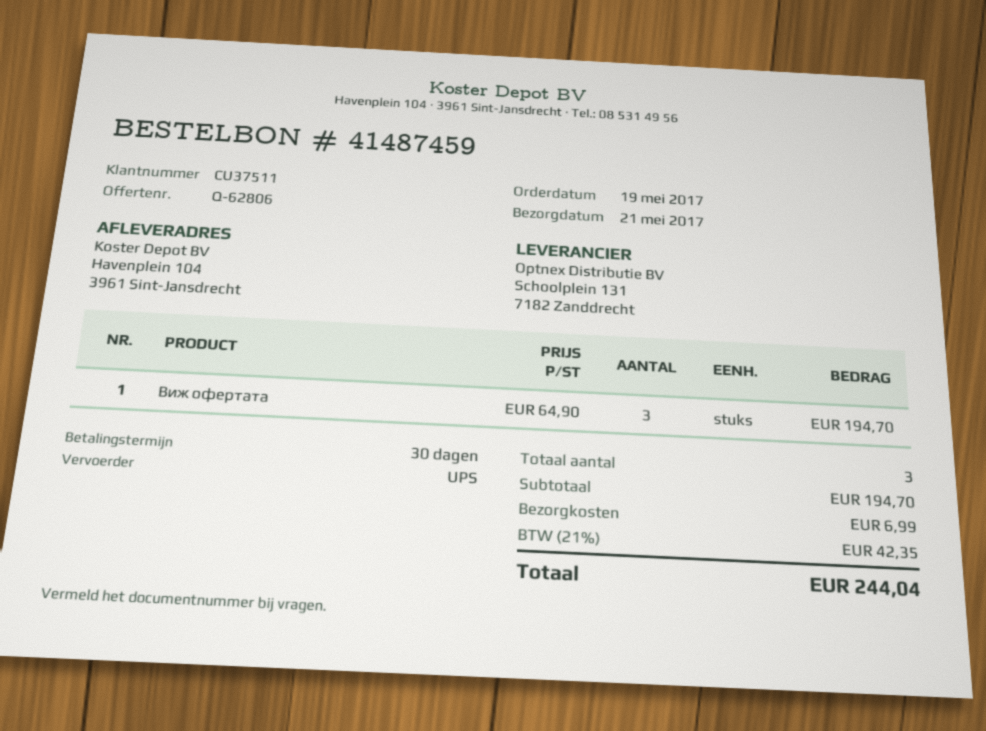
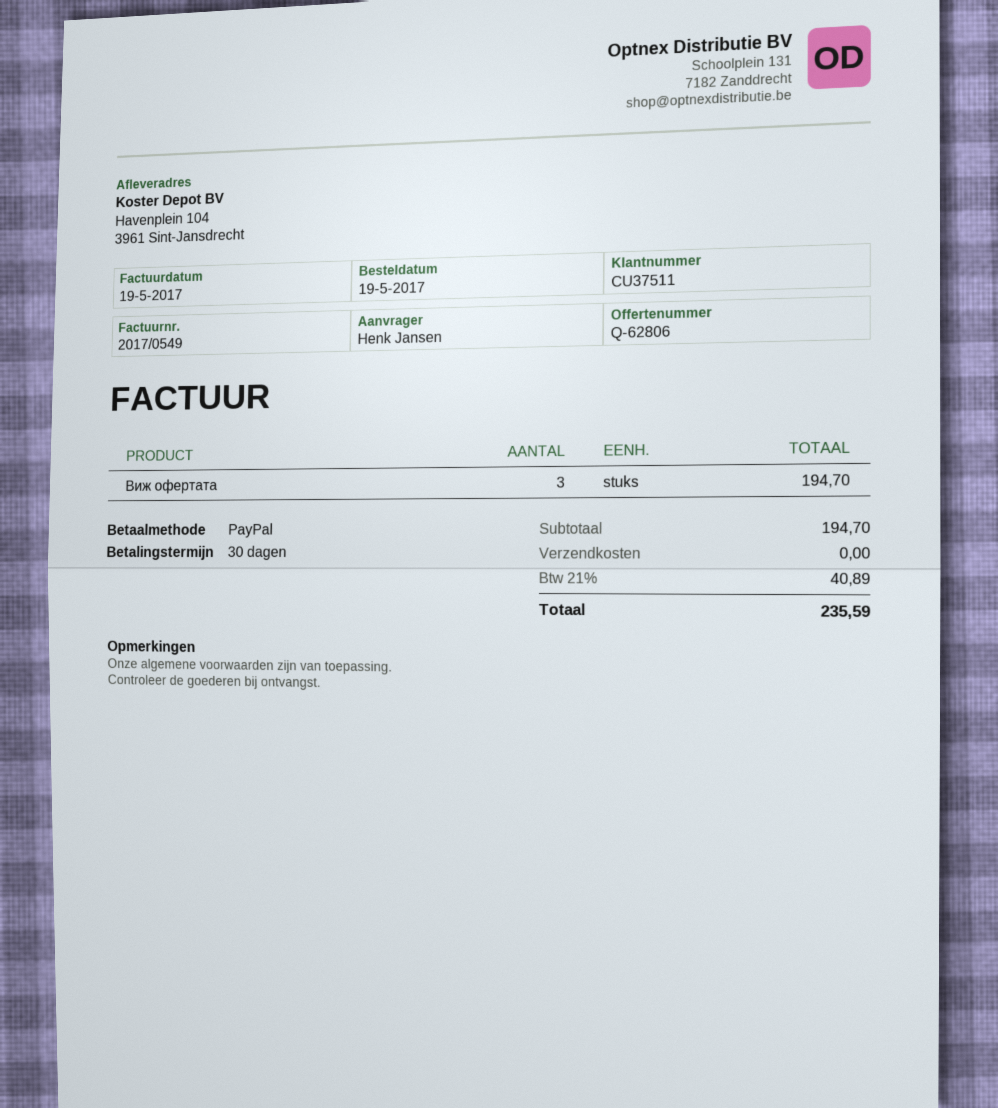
shipping: 6.99 -> 0.00
tax: 21% = 42.35 -> 21% = 40.89
total: 244.04 -> 235.59

